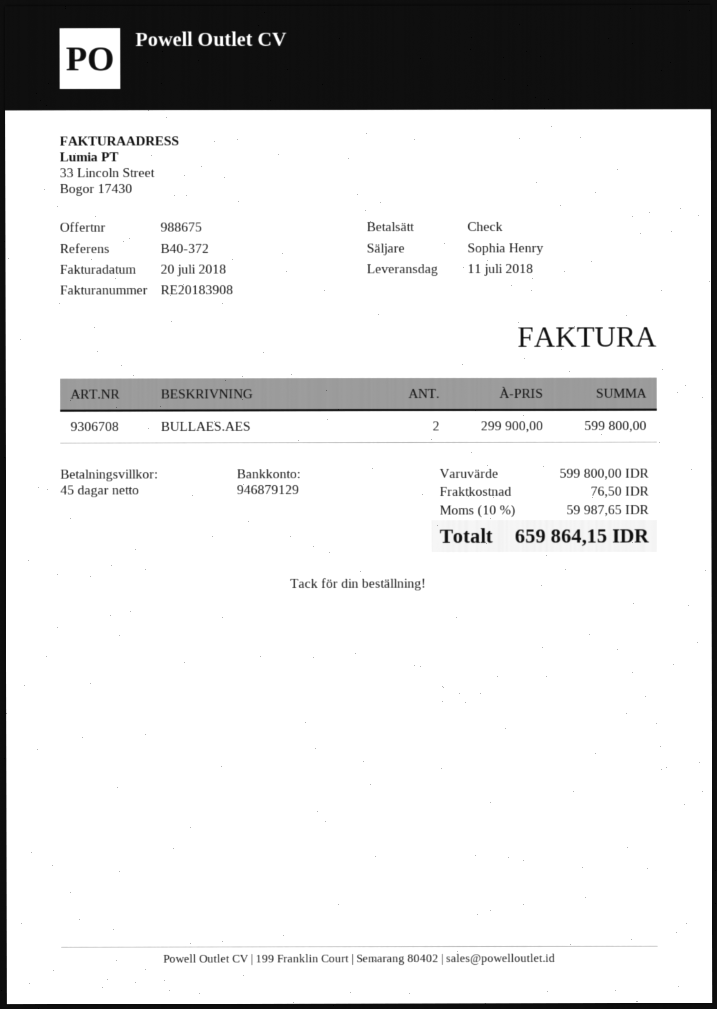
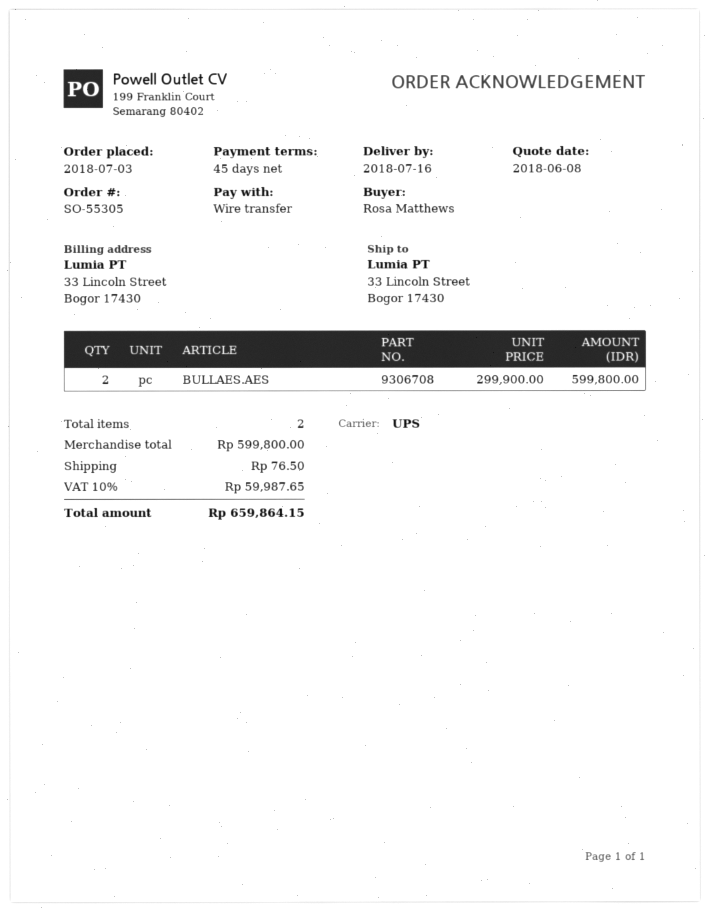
delivery date: 2018-07-11 -> 2018-07-16
payment method: cheque -> bank transfer

